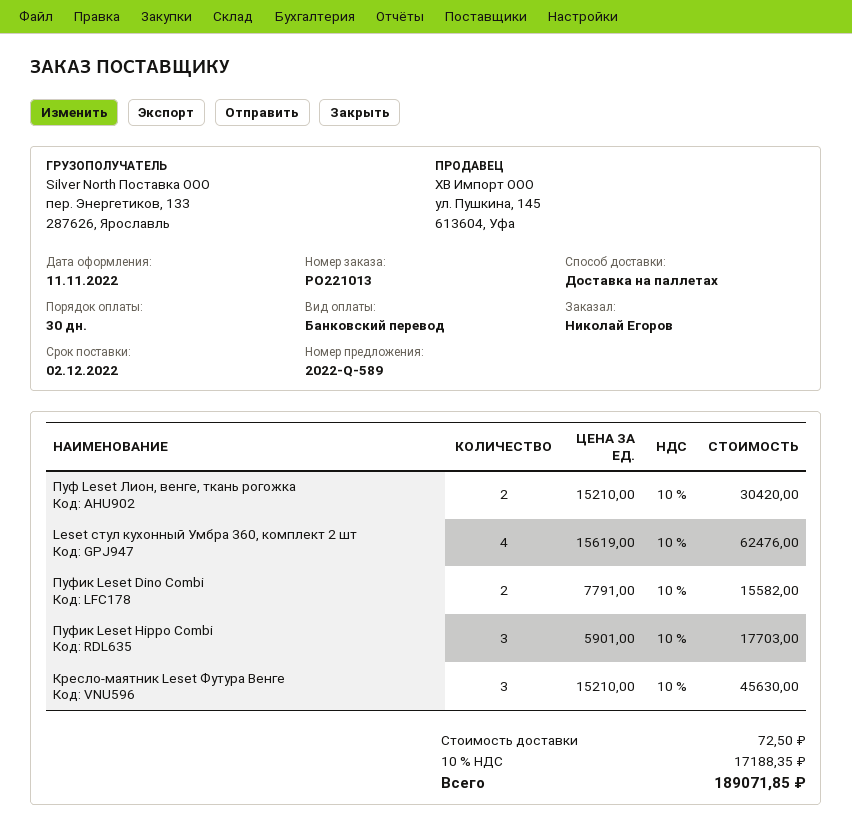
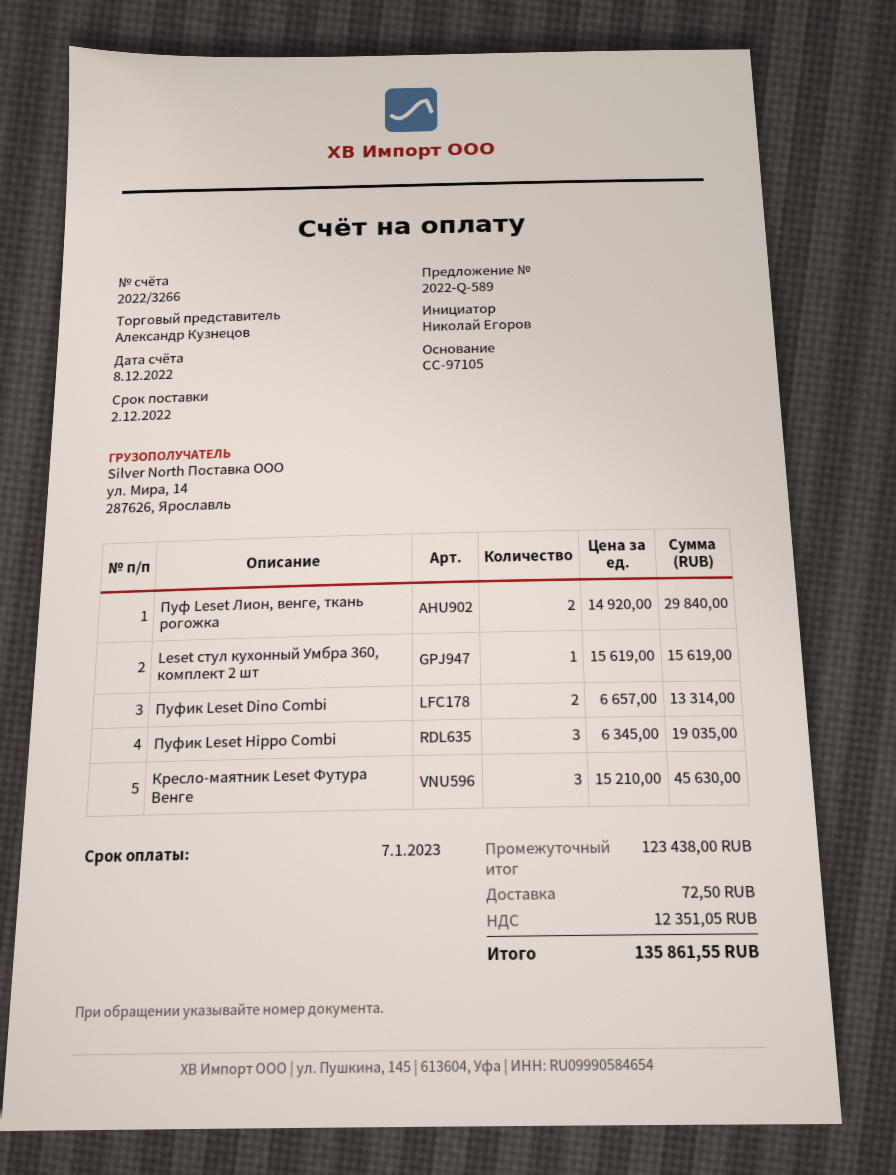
ship to: пер. Энергетиков, 133, 287626, Ярославль -> ул. Мира, 14, 287626, Ярославль
Пуф Leset Лион, венге, ткань рогожка: 2 x 15210.00 = 30420.00 -> 2 x 14920.00 = 29840.00
Leset стул кухонный Умбра 360, комплект 2 шт: 4 x 15619.00 = 62476.00 -> 1 x 15619.00 = 15619.00
Пуфик Leset Dino Combi: 2 x 7791.00 = 15582.00 -> 2 x 6657.00 = 13314.00
Пуфик Leset Hippo Combi: 3 x 5901.00 = 17703.00 -> 3 x 6345.00 = 19035.00
tax: 17188.35 -> 12351.05
total: 189071.85 -> 135861.55

